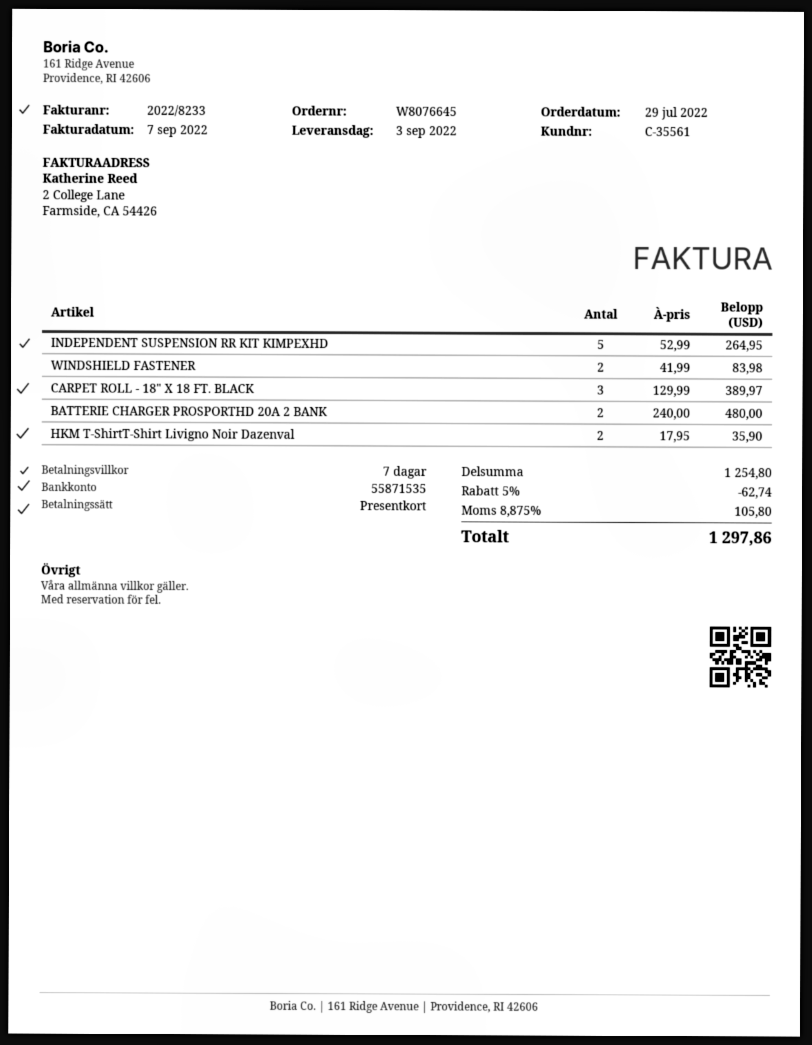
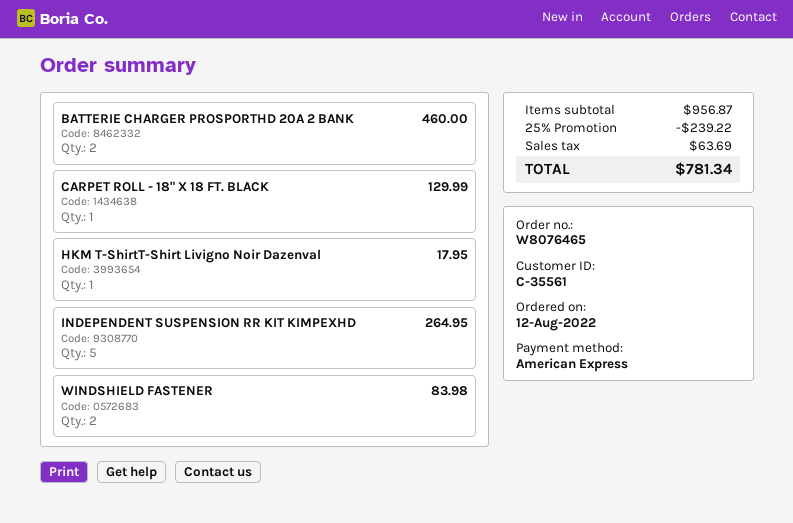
order number: W8076645 -> W8076465
order date: 2022-07-29 -> 2022-08-12
payment method: gift card -> American Express
CARPET ROLL - 18" X 18 FT. BLACK: 3 for 389.97 -> 1 for 129.99
BATTERIE CHARGER PROSPORTHD 20A 2 BANK: 2 for 480.00 -> 2 for 460.00
HKM T-ShirtT-Shirt Livigno Noir Dazenval: 2 for 35.90 -> 1 for 17.95
subtotal: 1254.80 -> 956.87
discount: 5% = 62.74 -> 25% = 239.22
tax: 105.80 -> 63.69
total: 1297.86 -> 781.34

